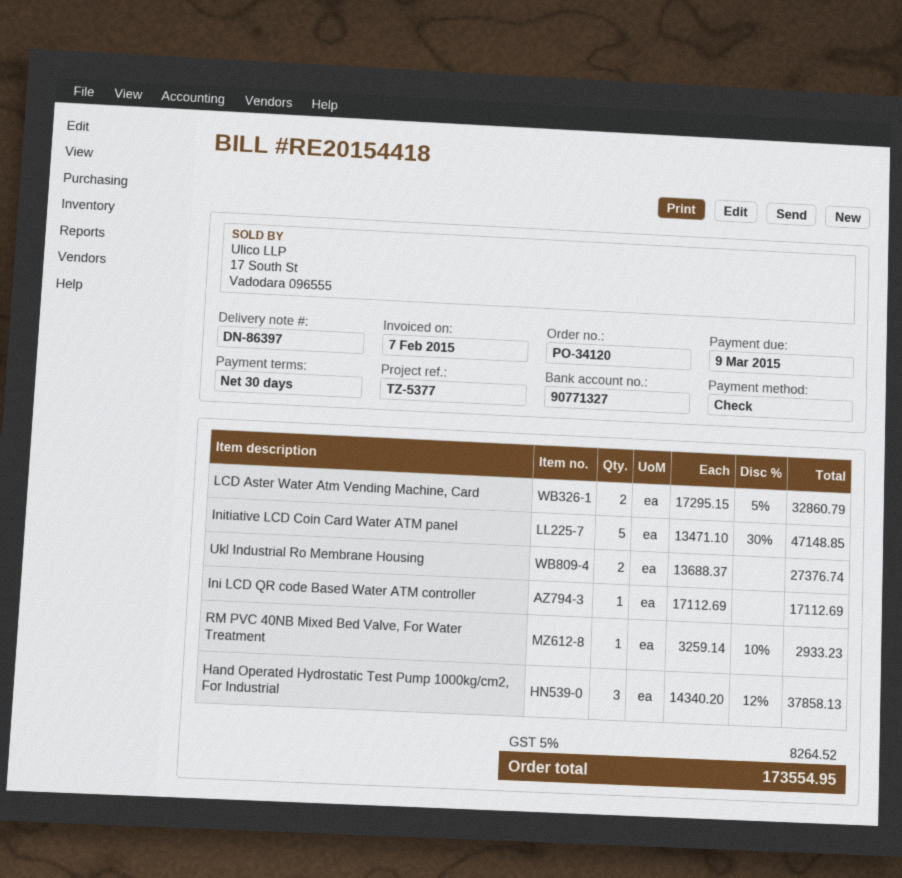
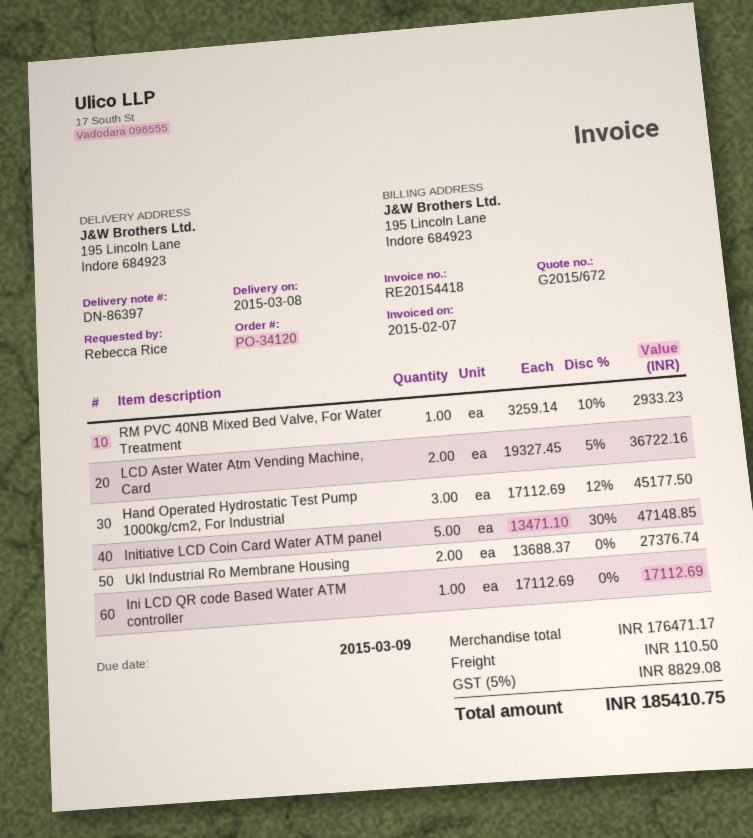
LCD Aster Water Atm Vending Machine, Card: 2 x 17295.15 - 5% = 32860.79 -> 2 x 19327.45 - 5% = 36722.16
Hand Operated Hydrostatic Test Pump 1000kg/cm2, For Industrial: 3 x 14340.20 - 12% = 37858.13 -> 3 x 17112.69 - 12% = 45177.50
shipping: none -> 110.50
tax: 5% = 8264.52 -> 5% = 8829.08
total: 173554.95 -> 185410.75

